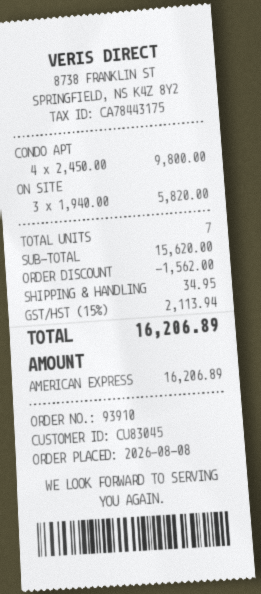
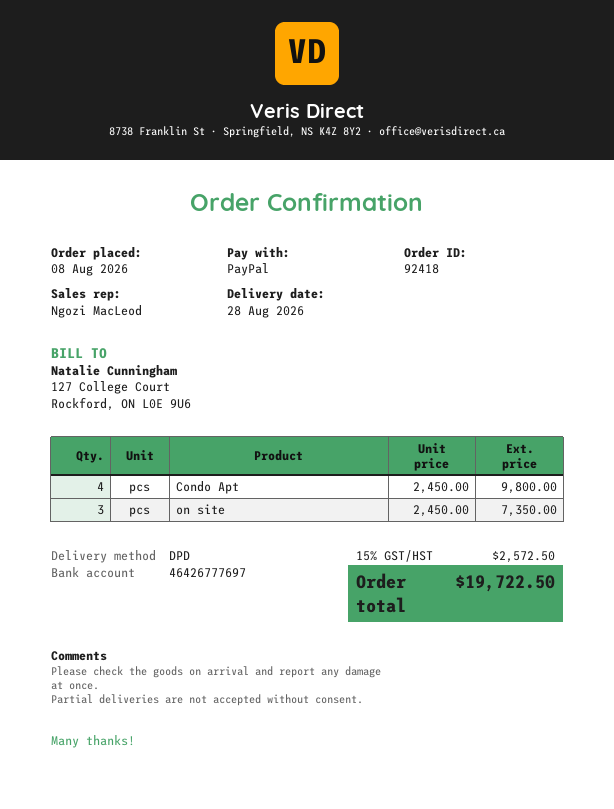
order number: 93910 -> 92418
payment method: American Express -> PayPal
ON SITE: 3 x 1940.00 = 5820.00 -> 3 x 2450.00 = 7350.00
discount: 1562.00 -> none
shipping: 34.95 -> none
tax: 15% = 2113.94 -> 15% = 2572.50
total: 16206.89 -> 19722.50

